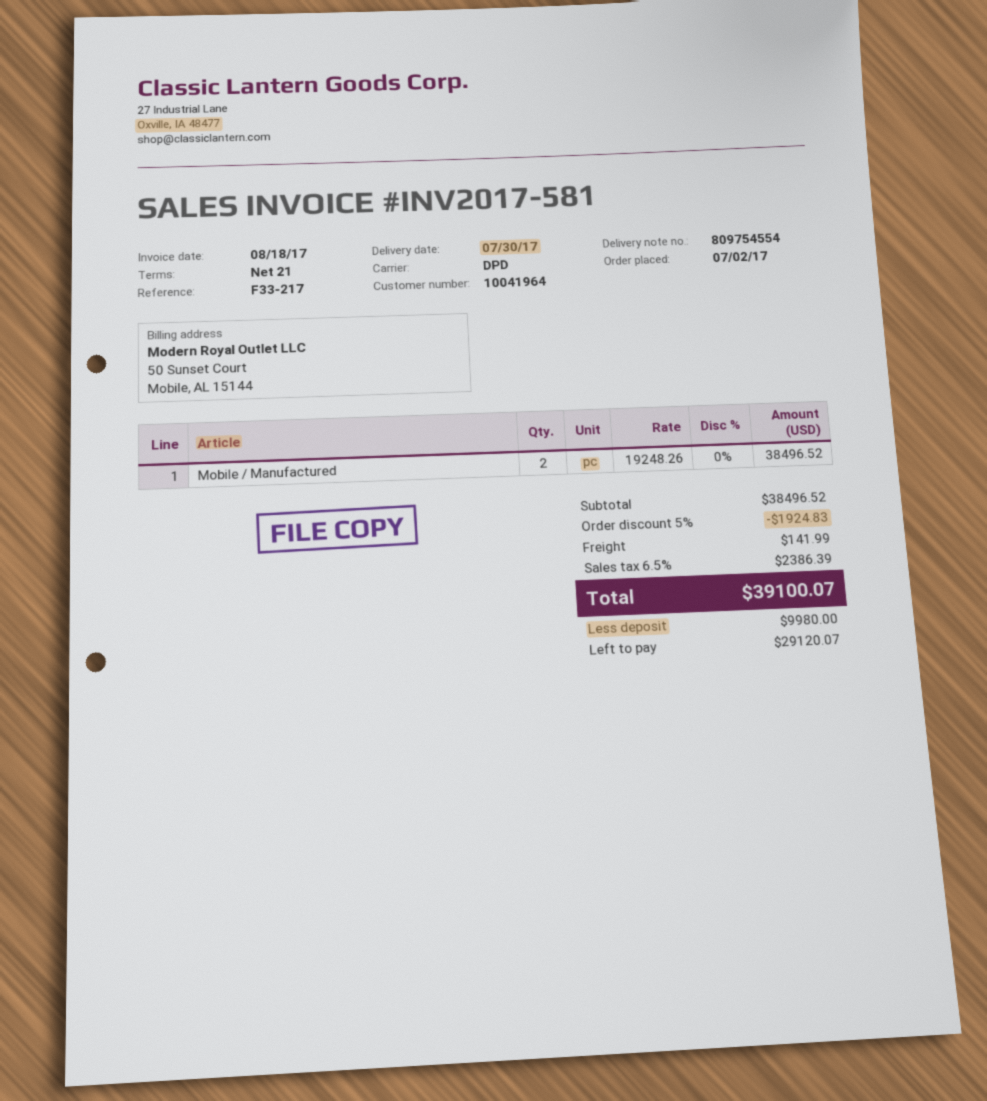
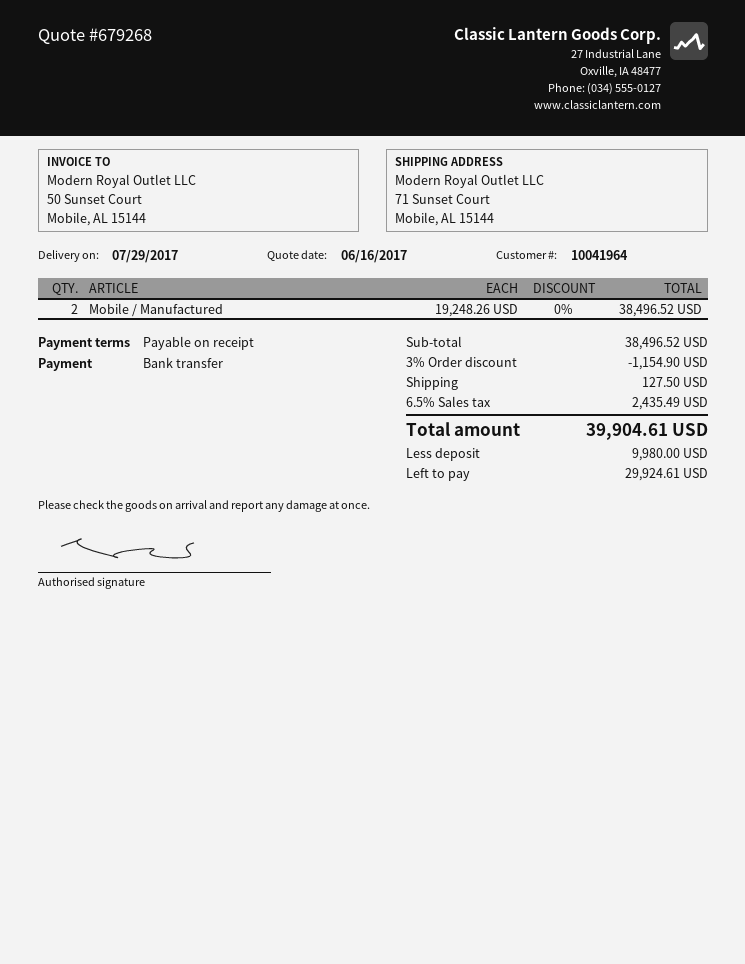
delivery date: 2017-07-30 -> 2017-07-29
payment terms: 21 days -> on receipt
discount: 5% = 1924.83 -> 3% = 1154.90
shipping: 141.99 -> 127.50
tax: 6.5% = 2386.39 -> 6.5% = 2435.49
total: 39100.07 -> 39904.61
balance: 29120.07 -> 29924.61

